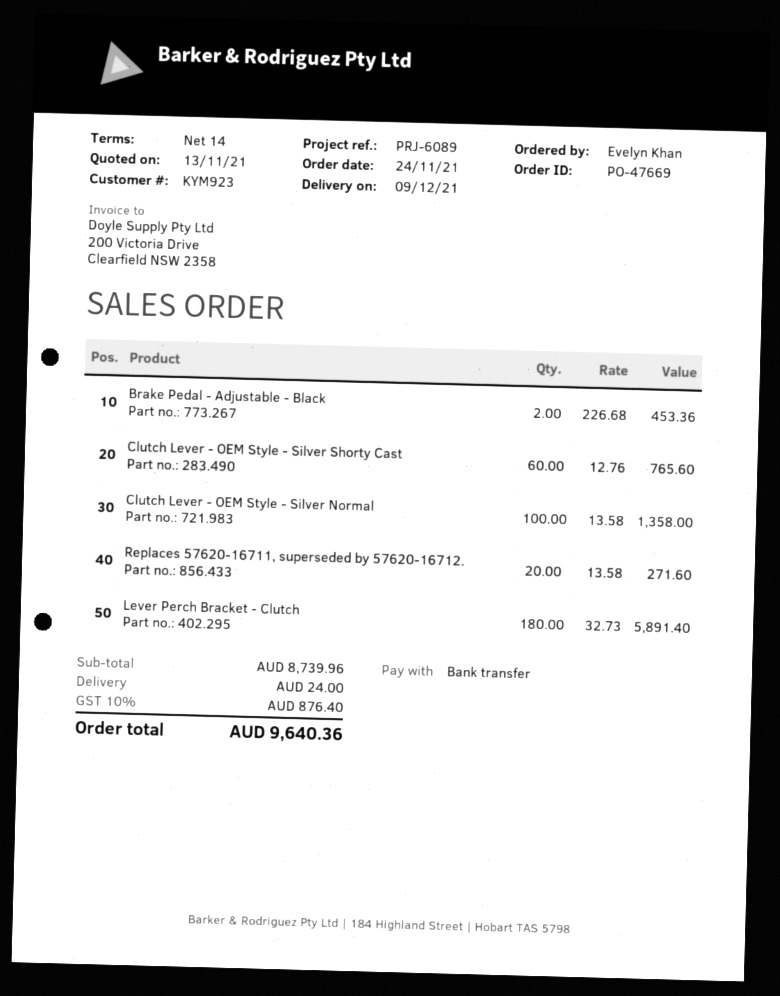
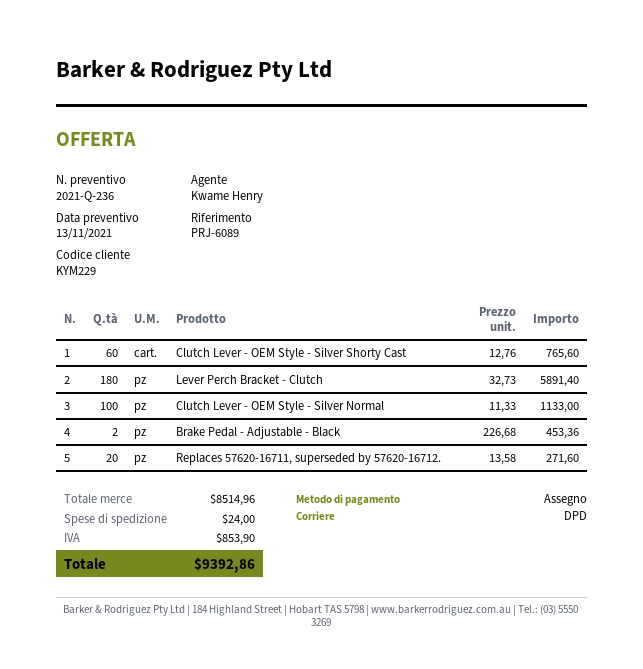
customer number: KYM923 -> KYM229
payment method: bank transfer -> cheque
Clutch Lever - OEM Style - Silver Normal: 100 x 13.58 = 1358.00 -> 100 x 11.33 = 1133.00
subtotal: 8739.96 -> 8514.96
tax: 876.40 -> 853.90
total: 9640.36 -> 9392.86

